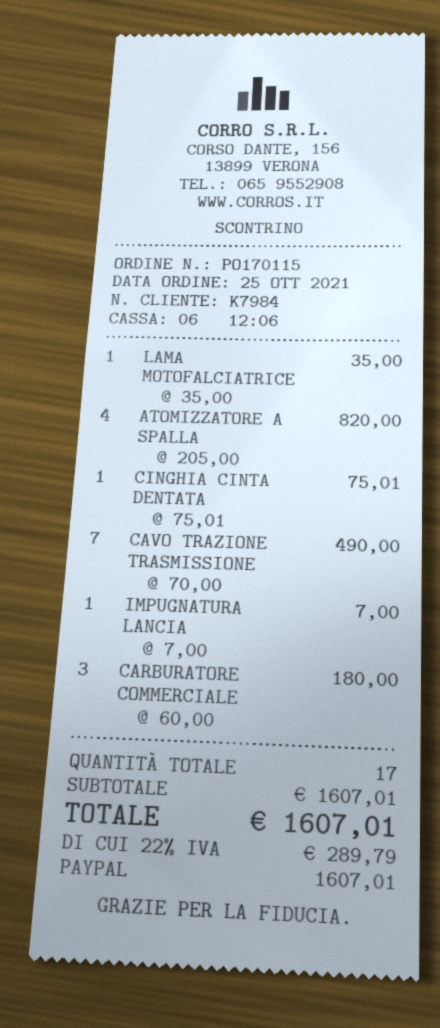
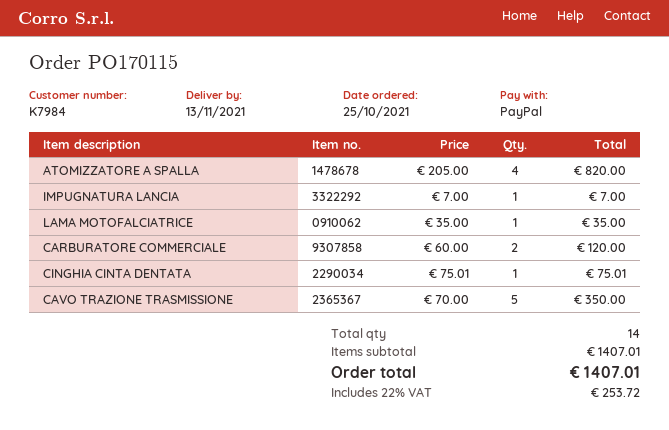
CAVO TRAZIONE TRASMISSIONE: 7 x 70.00 = 490.00 -> 5 x 70.00 = 350.00
CARBURATORE COMMERCIALE: 3 x 60.00 = 180.00 -> 2 x 60.00 = 120.00
total quantity: 17 -> 14
subtotal: 1607.01 -> 1407.01
tax: 22% = 289.79 -> 22% = 253.72
total: 1607.01 -> 1407.01

